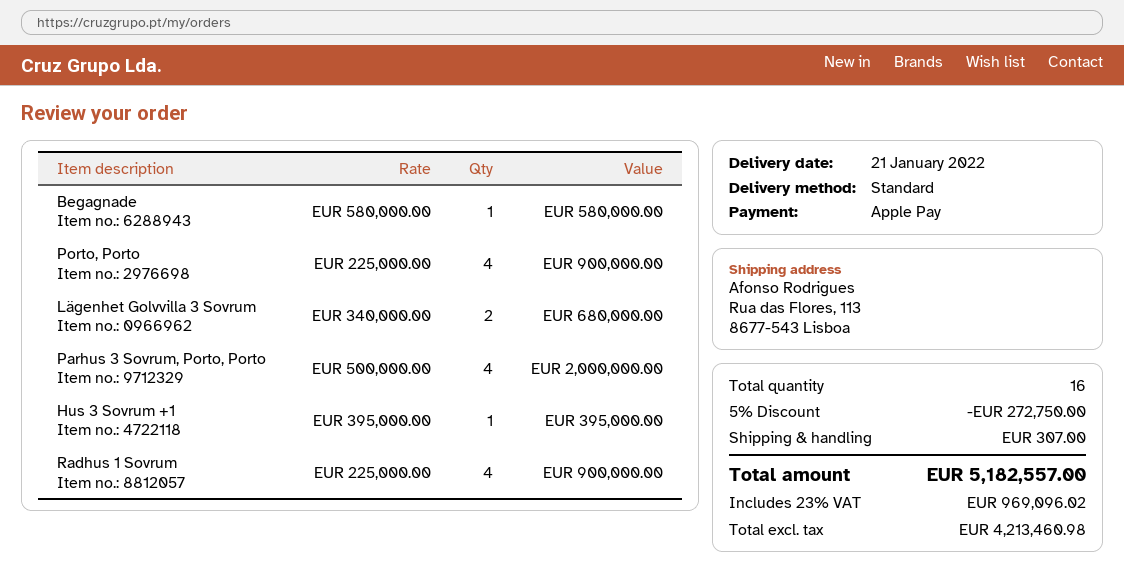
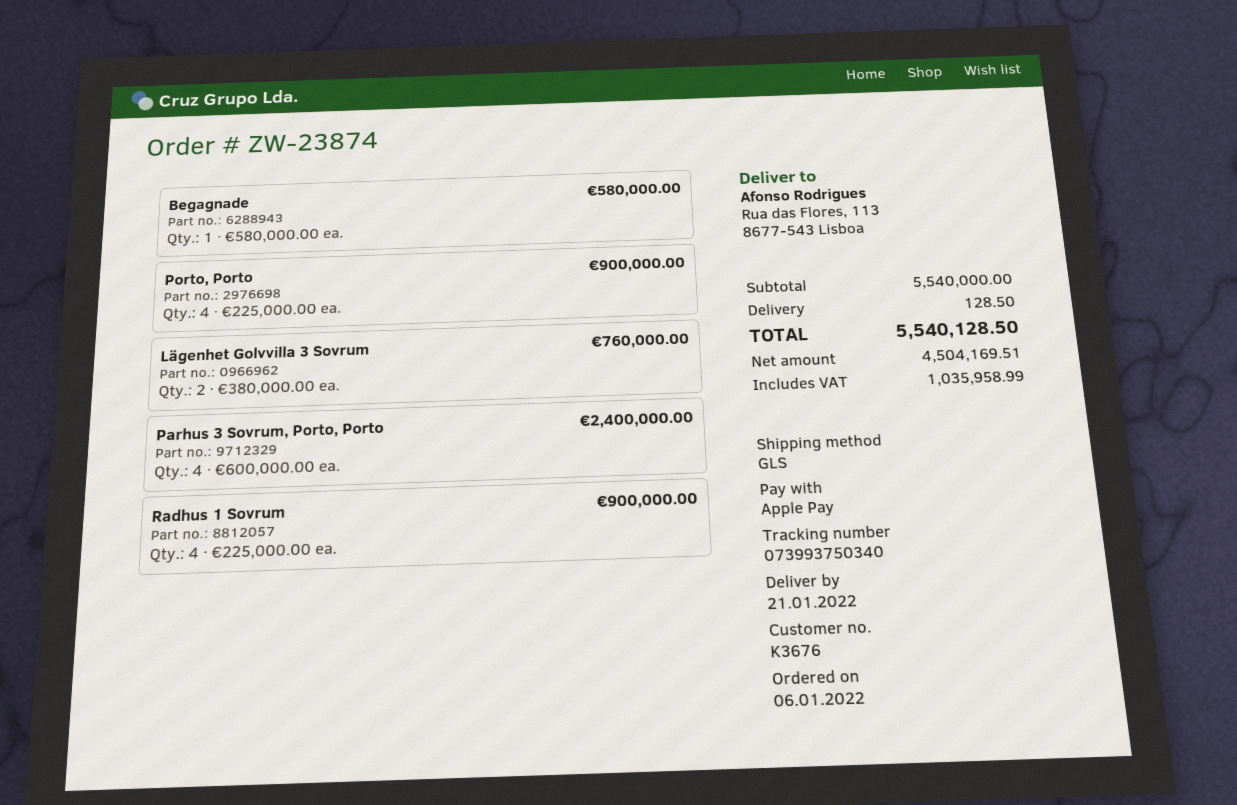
shipping method: standard -> GLS
Lägenhet Golvvilla 3 Sovrum: 2 x 340000.00 = 680000.00 -> 2 x 380000.00 = 760000.00
Parhus 3 Sovrum, Porto, Porto: 4 x 500000.00 = 2000000.00 -> 4 x 600000.00 = 2400000.00
Hus 3 Sovrum +1: 1 x 395000.00 = 395000.00 -> none
discount: 5% = 272750.00 -> none
shipping: 307.00 -> 128.50
net: 4213460.98 -> 4504169.51
tax: 969096.02 -> 1035958.99
total: 5182557.00 -> 5540128.50

